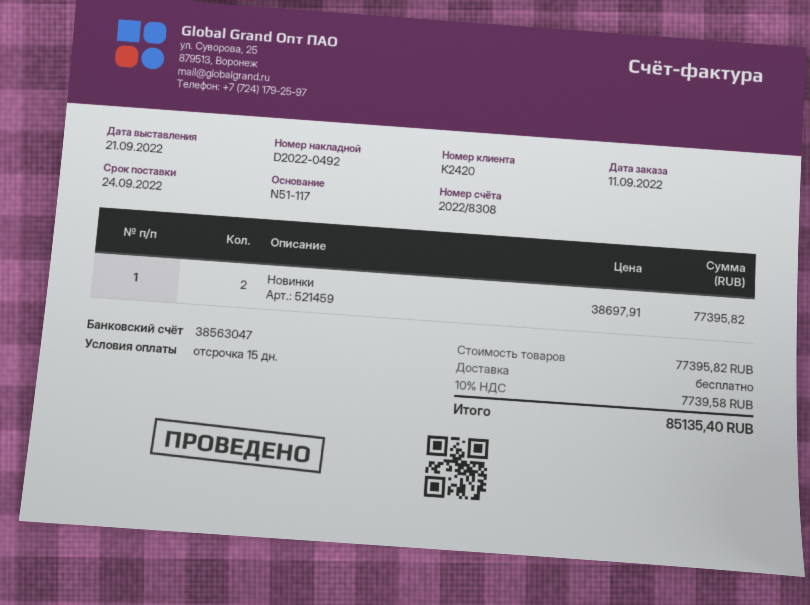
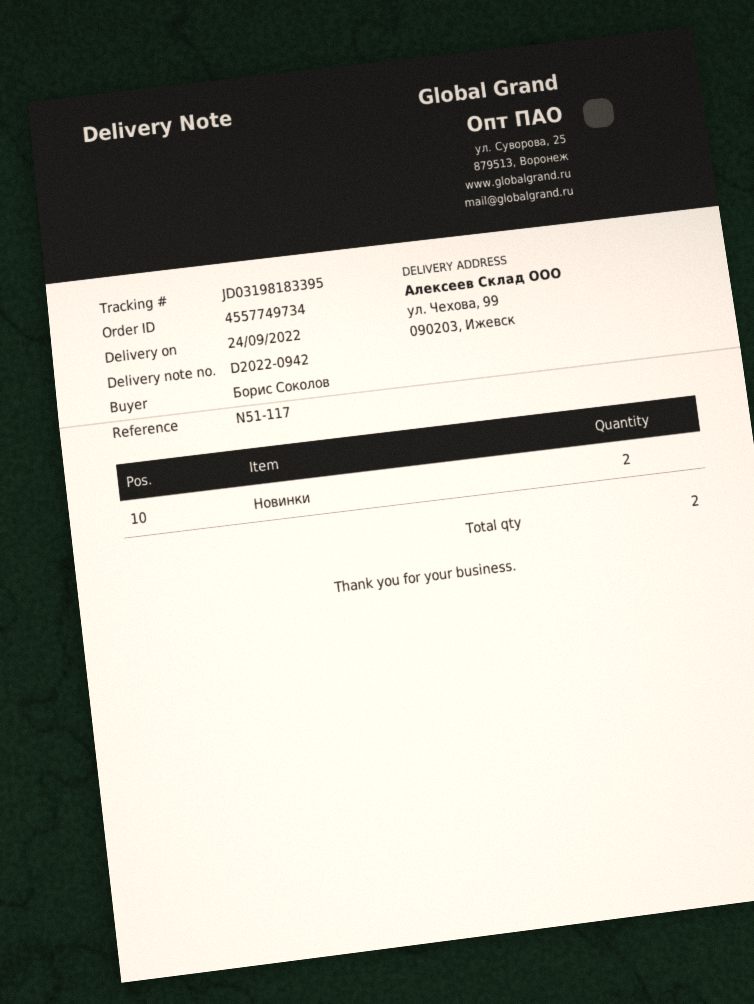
delivery note number: D2022-0492 -> D2022-0942

